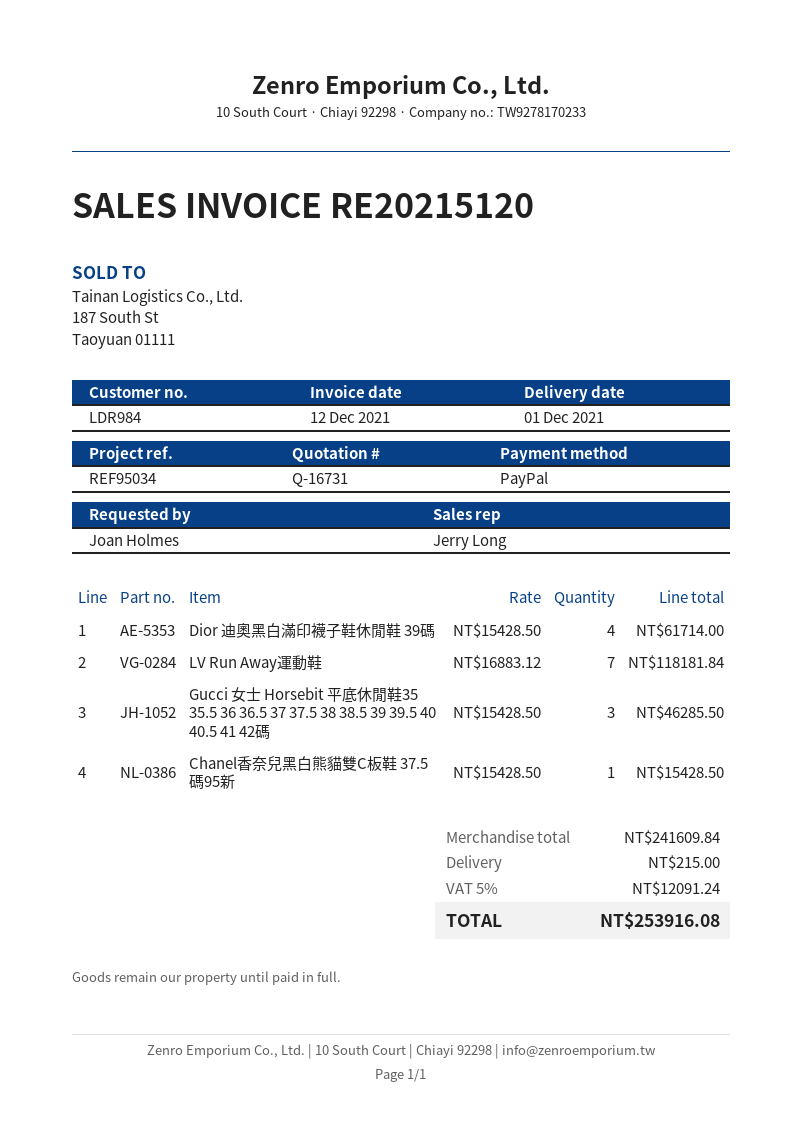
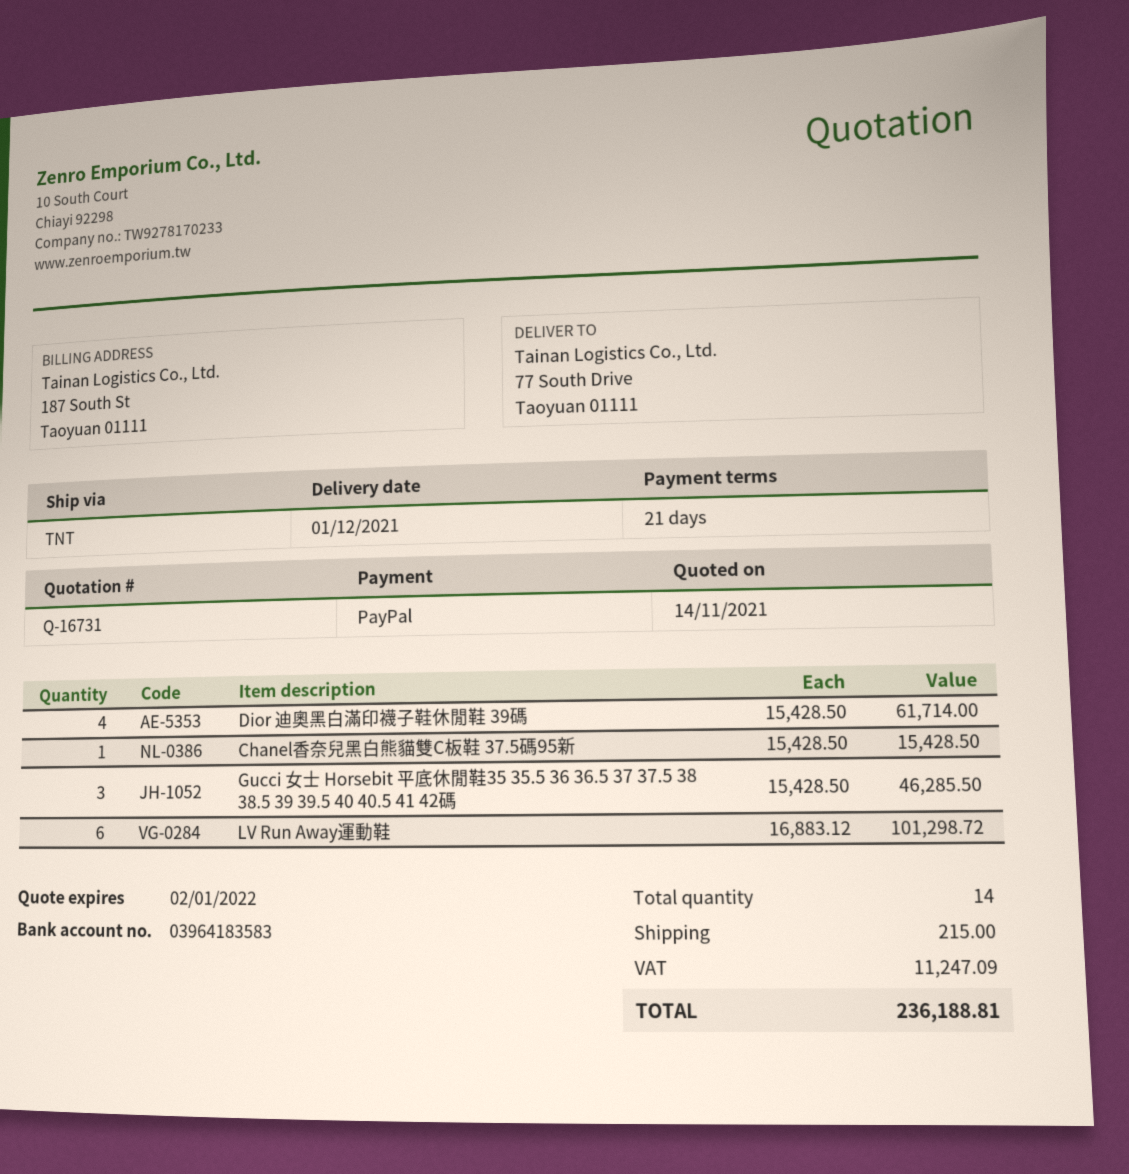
LV Run Away運動鞋: 7 x 16883.12 = 118181.84 -> 6 x 16883.12 = 101298.72
tax: 12091.24 -> 11247.09
total: 253916.08 -> 236188.81

